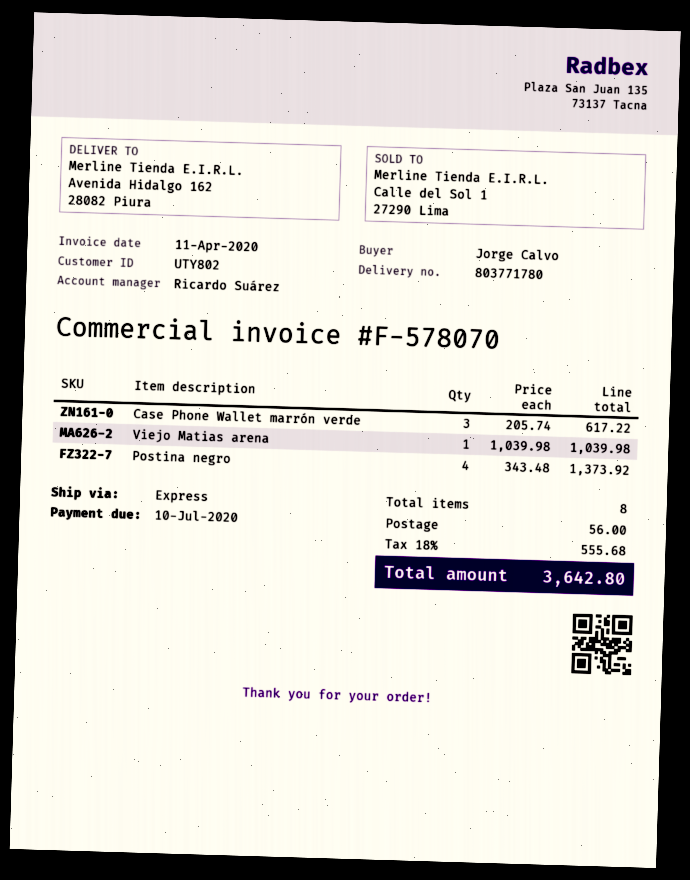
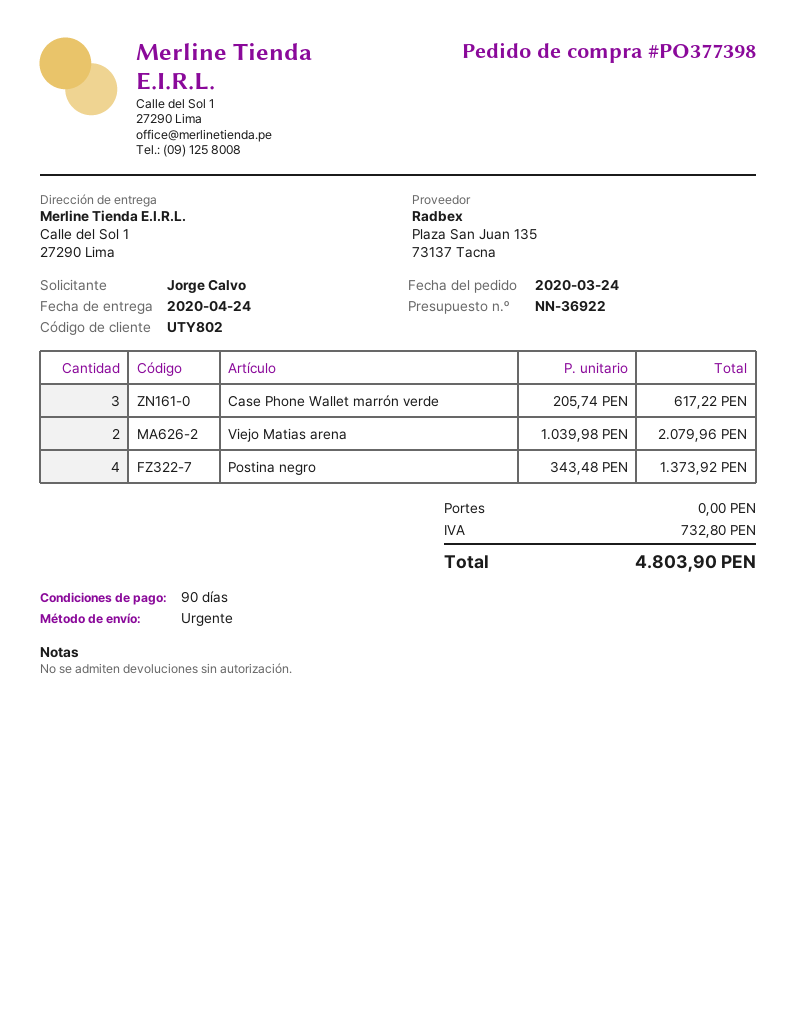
ship to: Avenida Hidalgo 162, 28082 Piura -> Calle del Sol 1, 27290 Lima
Viejo Matias arena: 1 x 1039.98 = 1039.98 -> 2 x 1039.98 = 2079.96
shipping: 56.00 -> 0.00
tax: 555.68 -> 732.80
total: 3642.80 -> 4803.90

